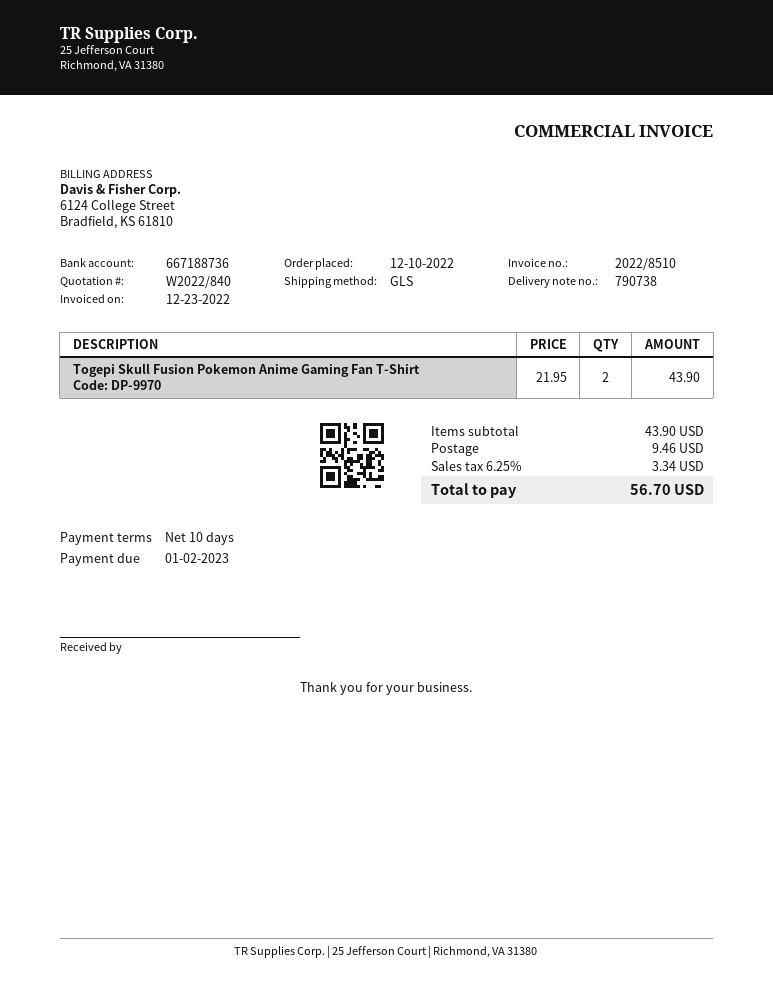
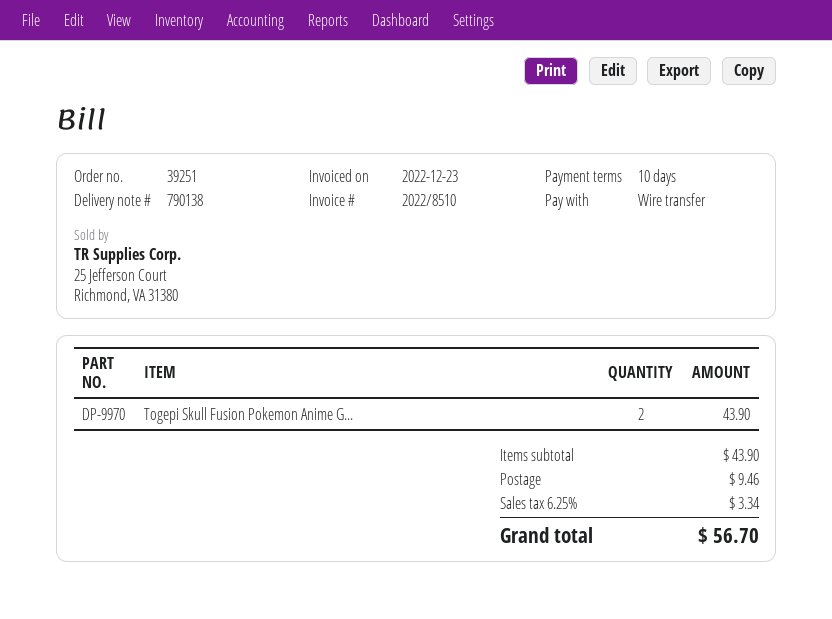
delivery note number: 790738 -> 790138

